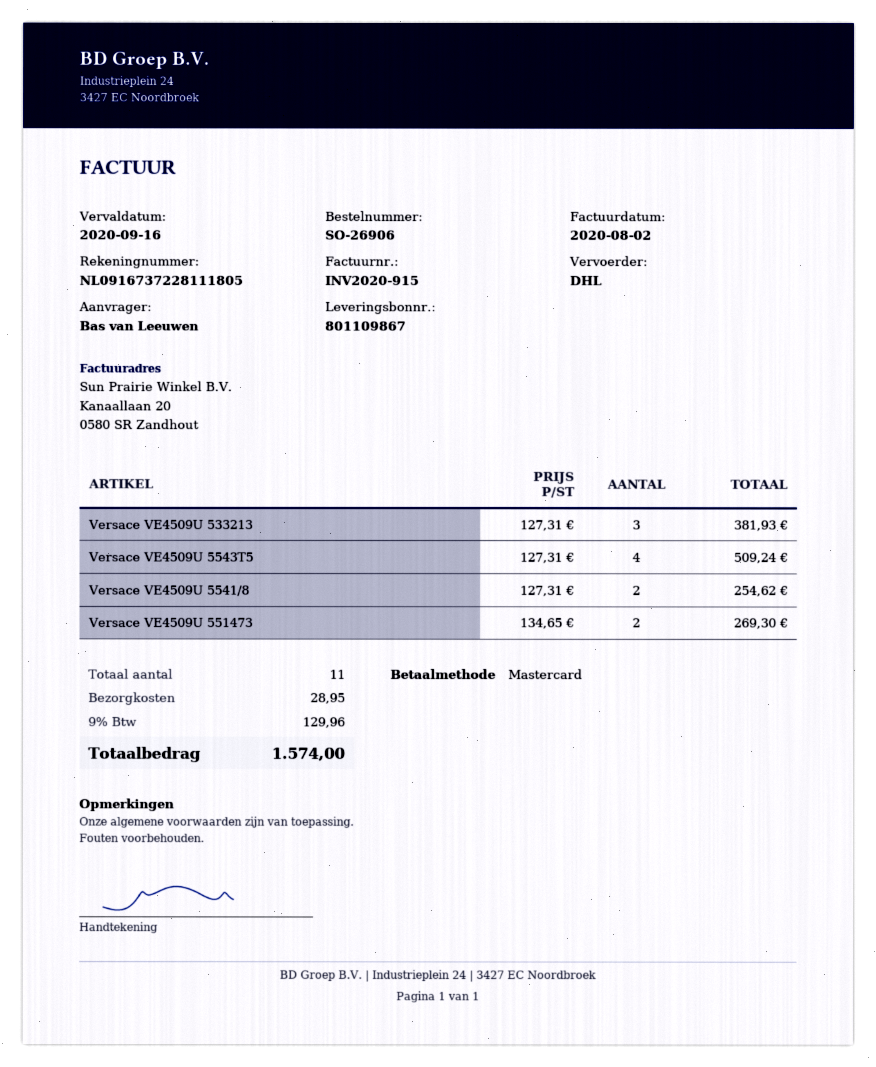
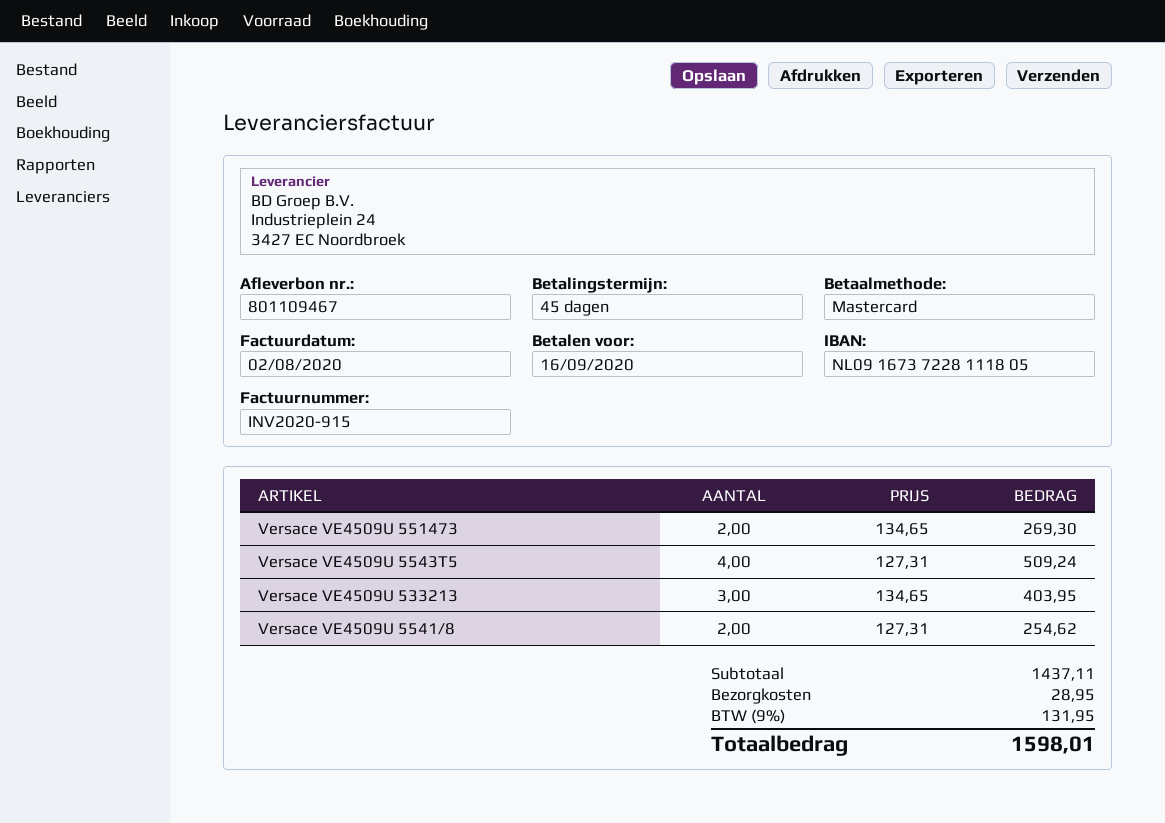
delivery note number: 801109867 -> 801109467
Versace VE4509U 533213: 3 x 127.31 = 381.93 -> 3 x 134.65 = 403.95
tax: 9% = 129.96 -> 9% = 131.95
total: 1574.00 -> 1598.01

